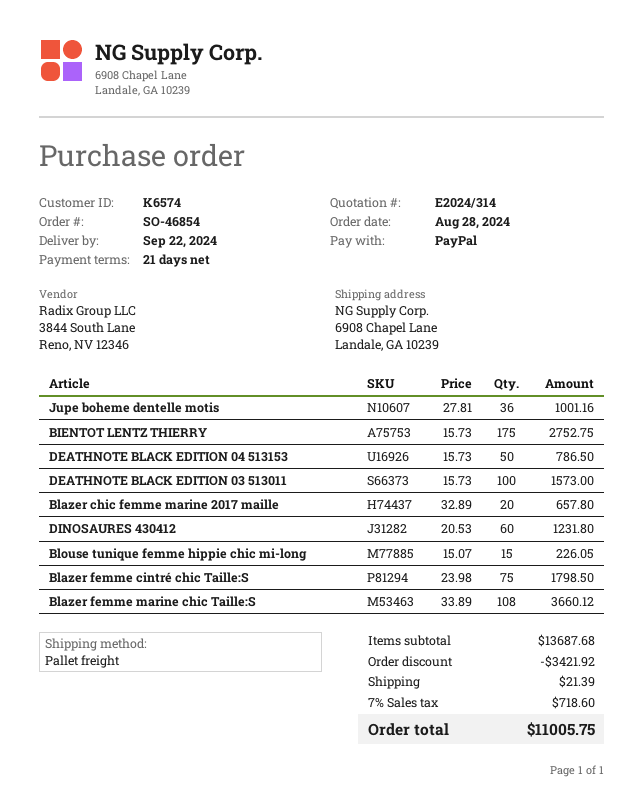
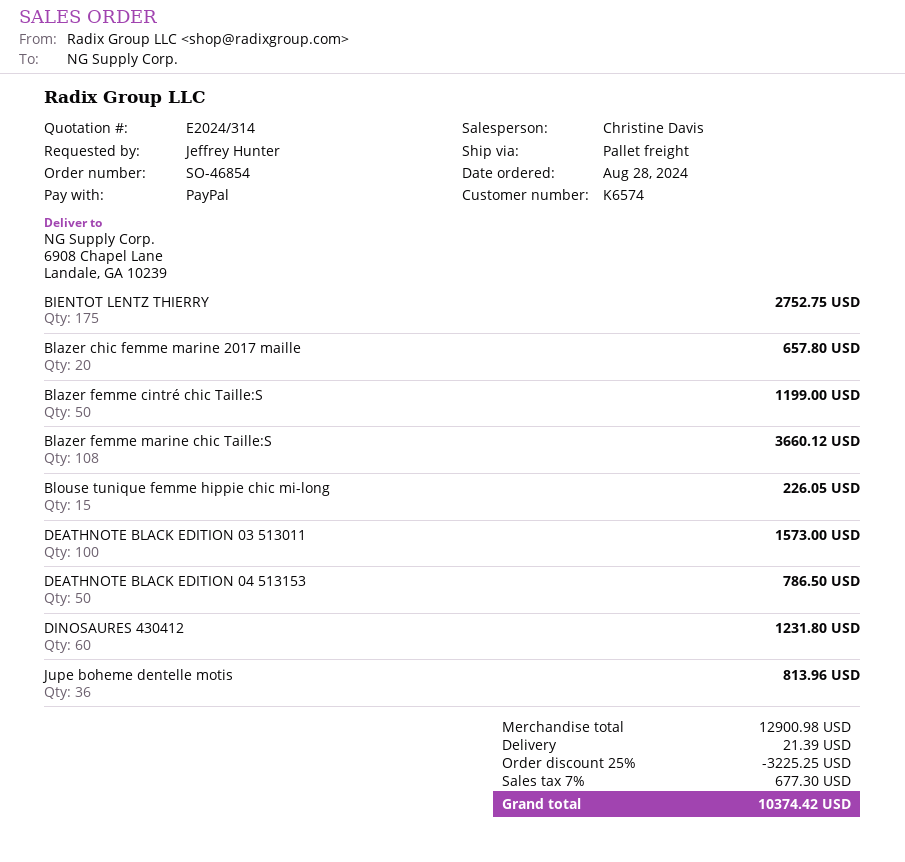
Jupe boheme dentelle motis: 36 for 1001.16 -> 36 for 813.96
Blazer femme cintré chic Taille:S: 75 for 1798.50 -> 50 for 1199.00
subtotal: 13687.68 -> 12900.98
discount: 3421.92 -> 3225.25
tax: 7% = 718.60 -> 7% = 677.30
total: 11005.75 -> 10374.42

